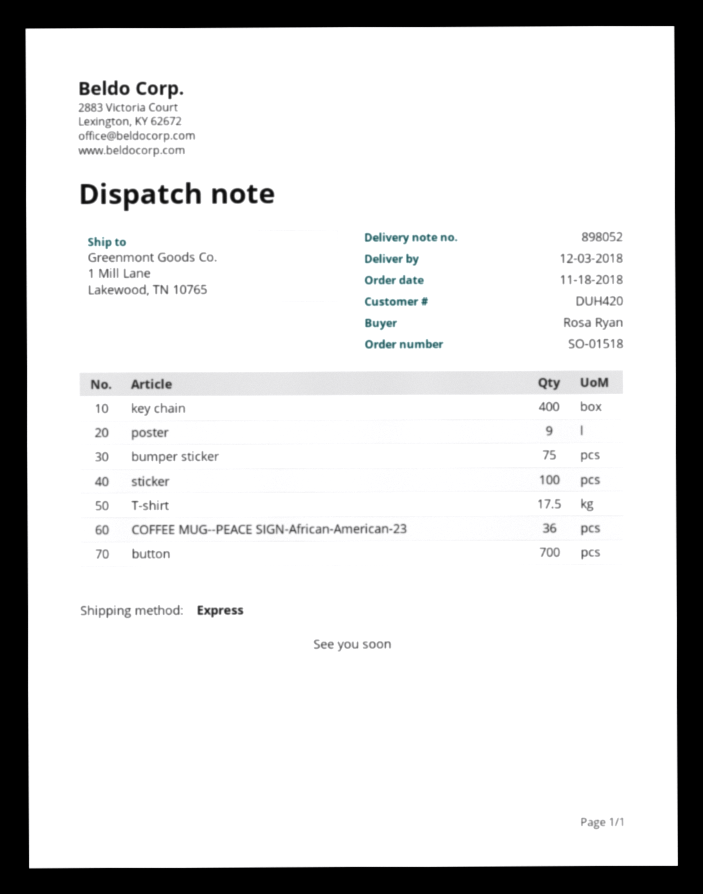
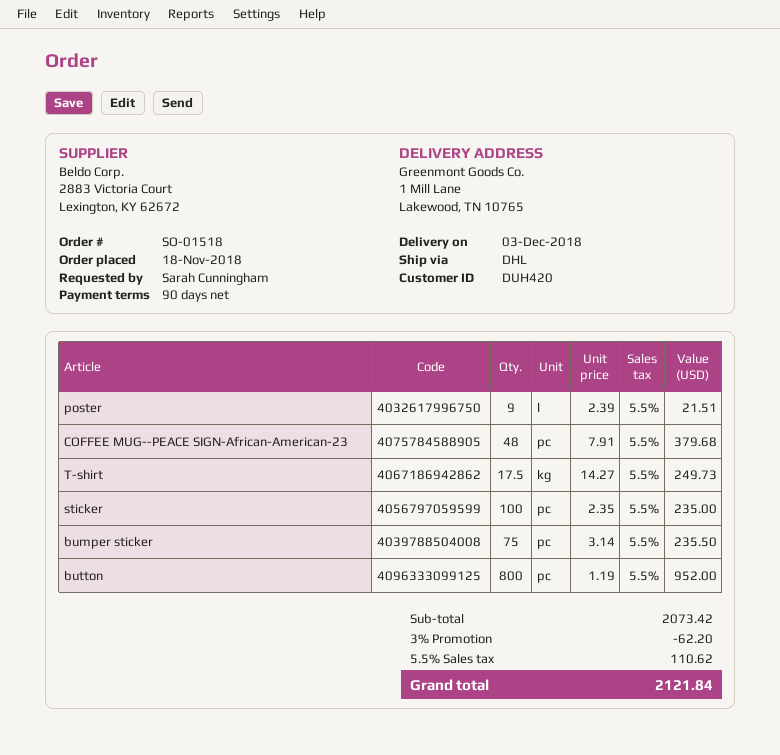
ordered by: Rosa Ryan -> Sarah Cunningham
shipping method: express -> DHL
key chain: 400 -> none
COFFEE MUG--PEACE SIGN-African-American-23: 36 -> 48
button: 700 -> 800

